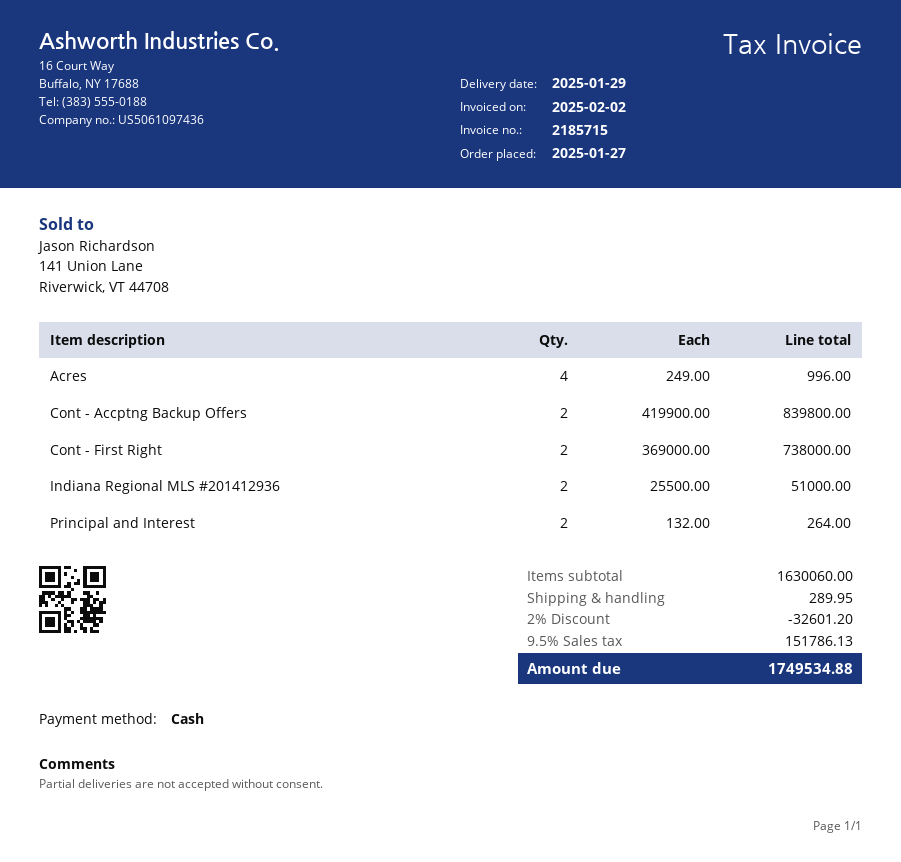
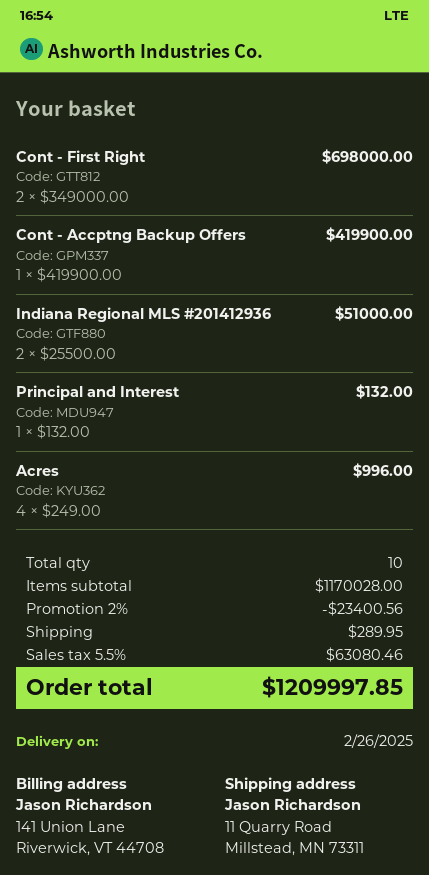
delivery date: 2025-01-29 -> 2025-02-26
Cont - Accptng Backup Offers: 2 x 419900.00 = 839800.00 -> 1 x 419900.00 = 419900.00
Cont - First Right: 2 x 369000.00 = 738000.00 -> 2 x 349000.00 = 698000.00
Principal and Interest: 2 x 132.00 = 264.00 -> 1 x 132.00 = 132.00
subtotal: 1630060.00 -> 1170028.00
discount: 2% = 32601.20 -> 2% = 23400.56
tax: 9.5% = 151786.13 -> 5.5% = 63080.46
total: 1749534.88 -> 1209997.85

